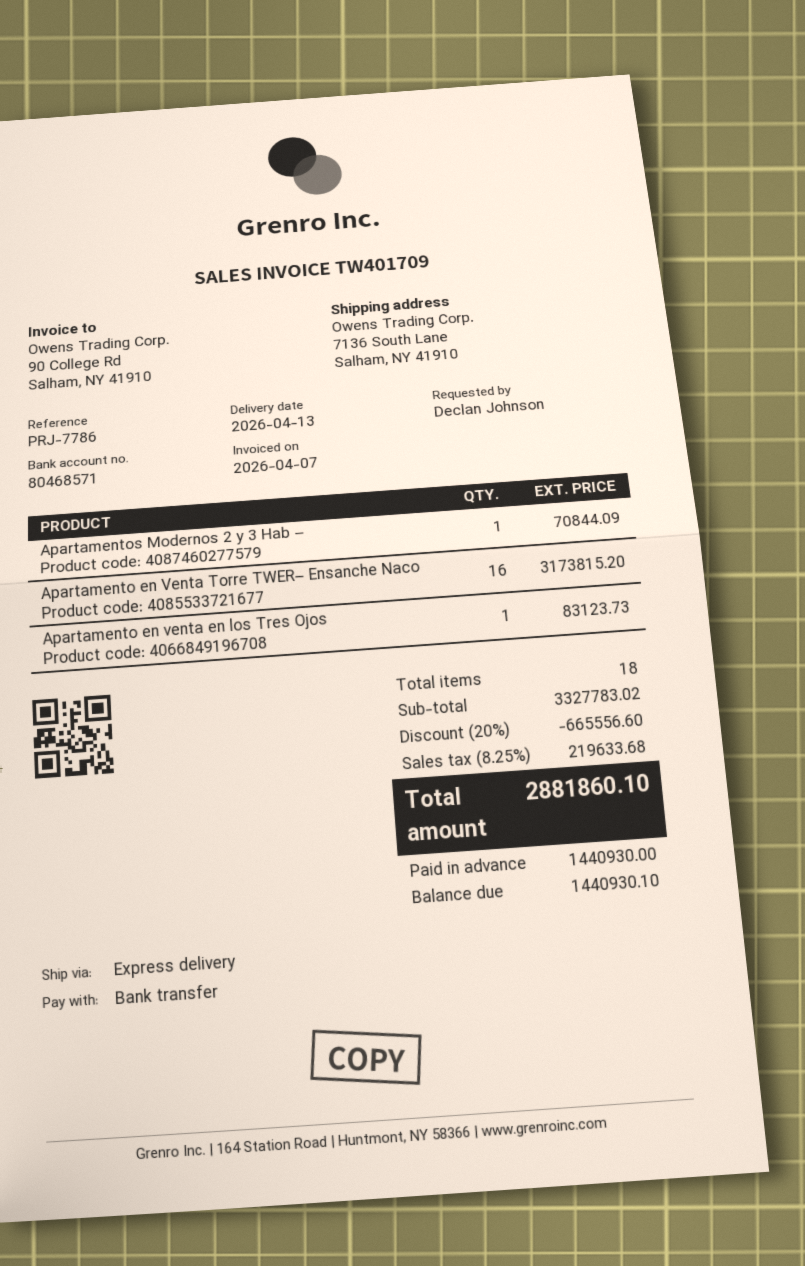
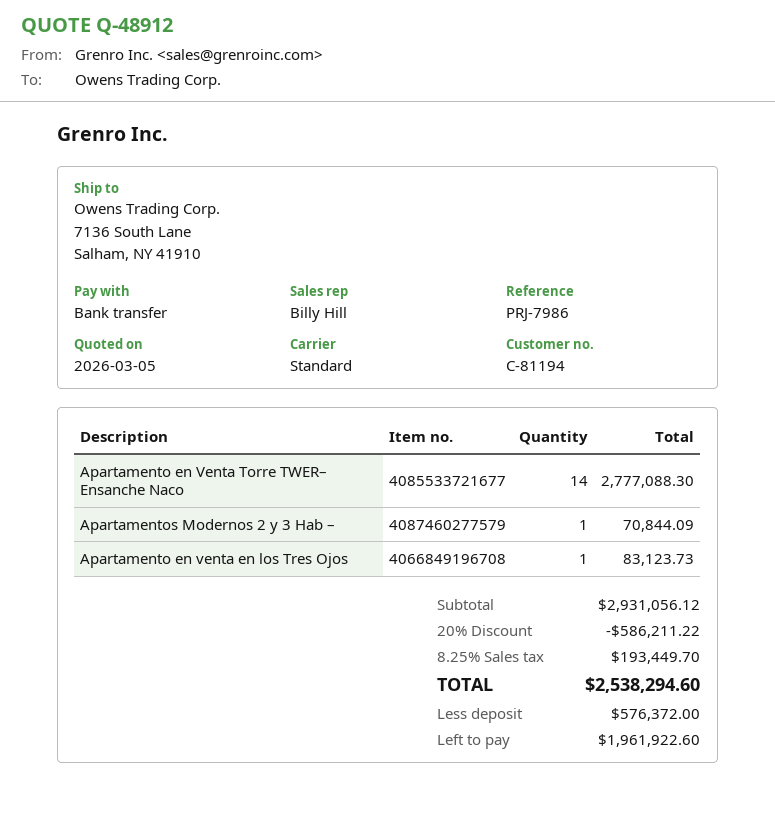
reference: PRJ-7786 -> PRJ-7986
shipping method: express -> standard
Apartamento en Venta Torre TWER– Ensanche Naco: 16 for 3173815.20 -> 14 for 2777088.30
subtotal: 3327783.02 -> 2931056.12
discount: 20% = 665556.60 -> 20% = 586211.22
tax: 8.25% = 219633.68 -> 8.25% = 193449.70
total: 2881860.10 -> 2538294.60
deposit: 1440930.00 -> 576372.00
balance: 1440930.10 -> 1961922.60

